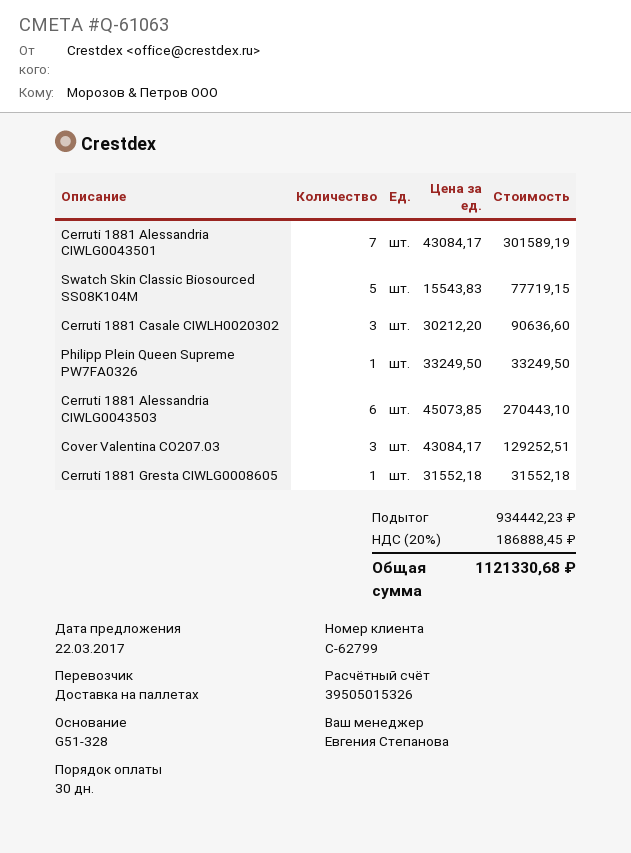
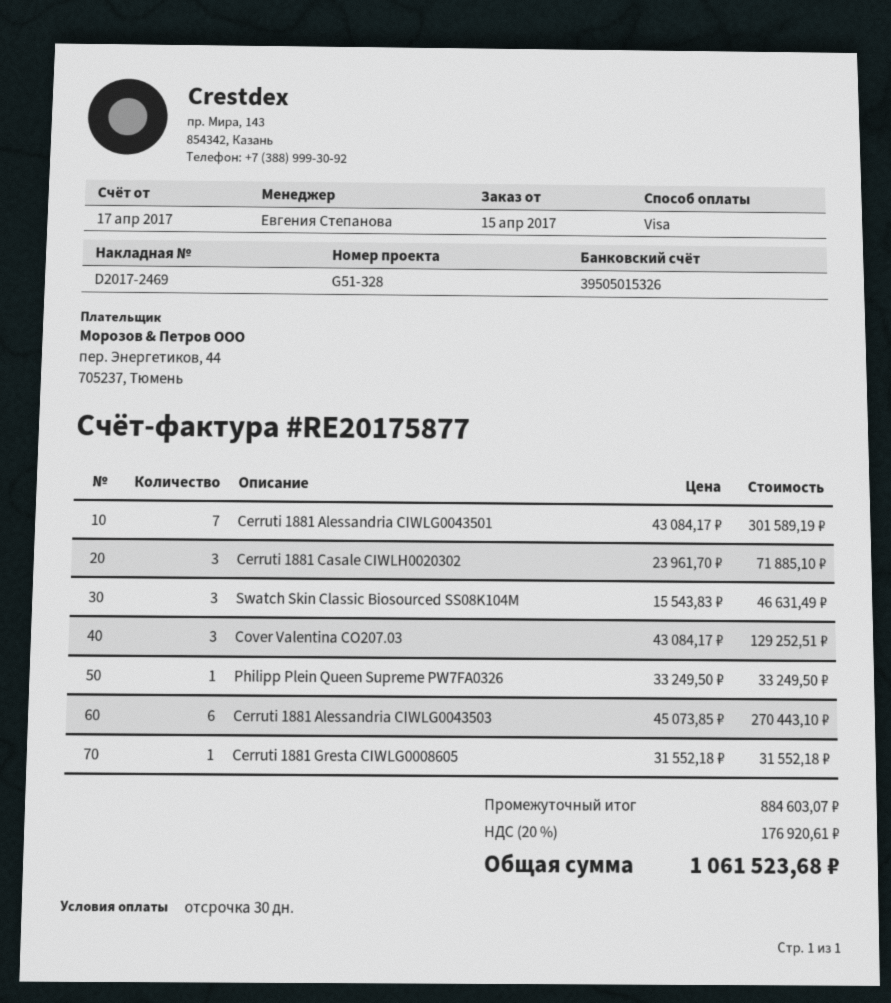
Swatch Skin Classic Biosourced SS08K104M: 5 x 15543.83 = 77719.15 -> 3 x 15543.83 = 46631.49
Cerruti 1881 Casale CIWLH0020302: 3 x 30212.20 = 90636.60 -> 3 x 23961.70 = 71885.10
subtotal: 934442.23 -> 884603.07
tax: 20% = 186888.45 -> 20% = 176920.61
total: 1121330.68 -> 1061523.68

